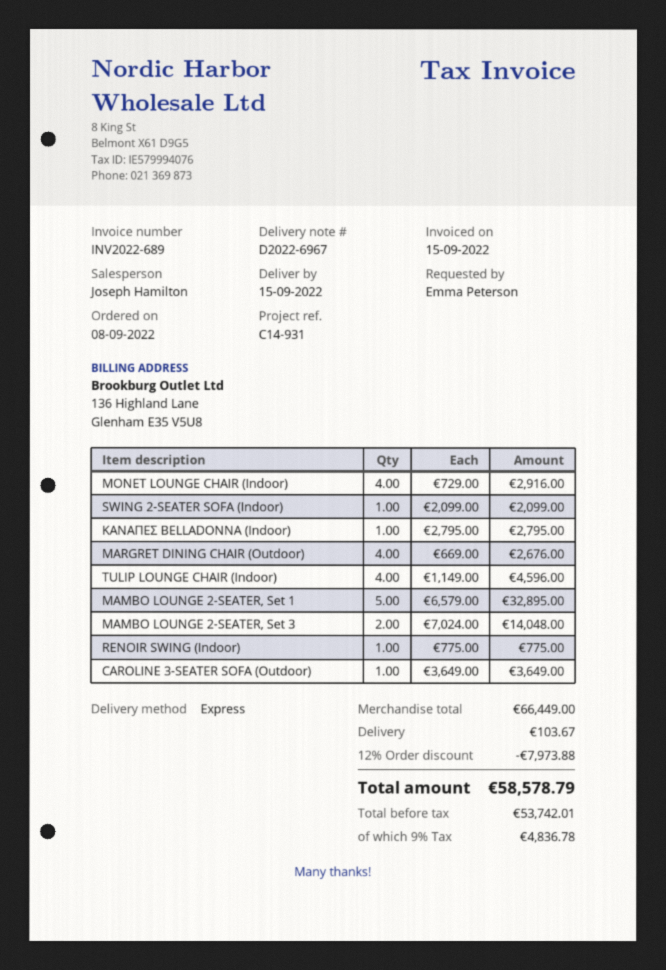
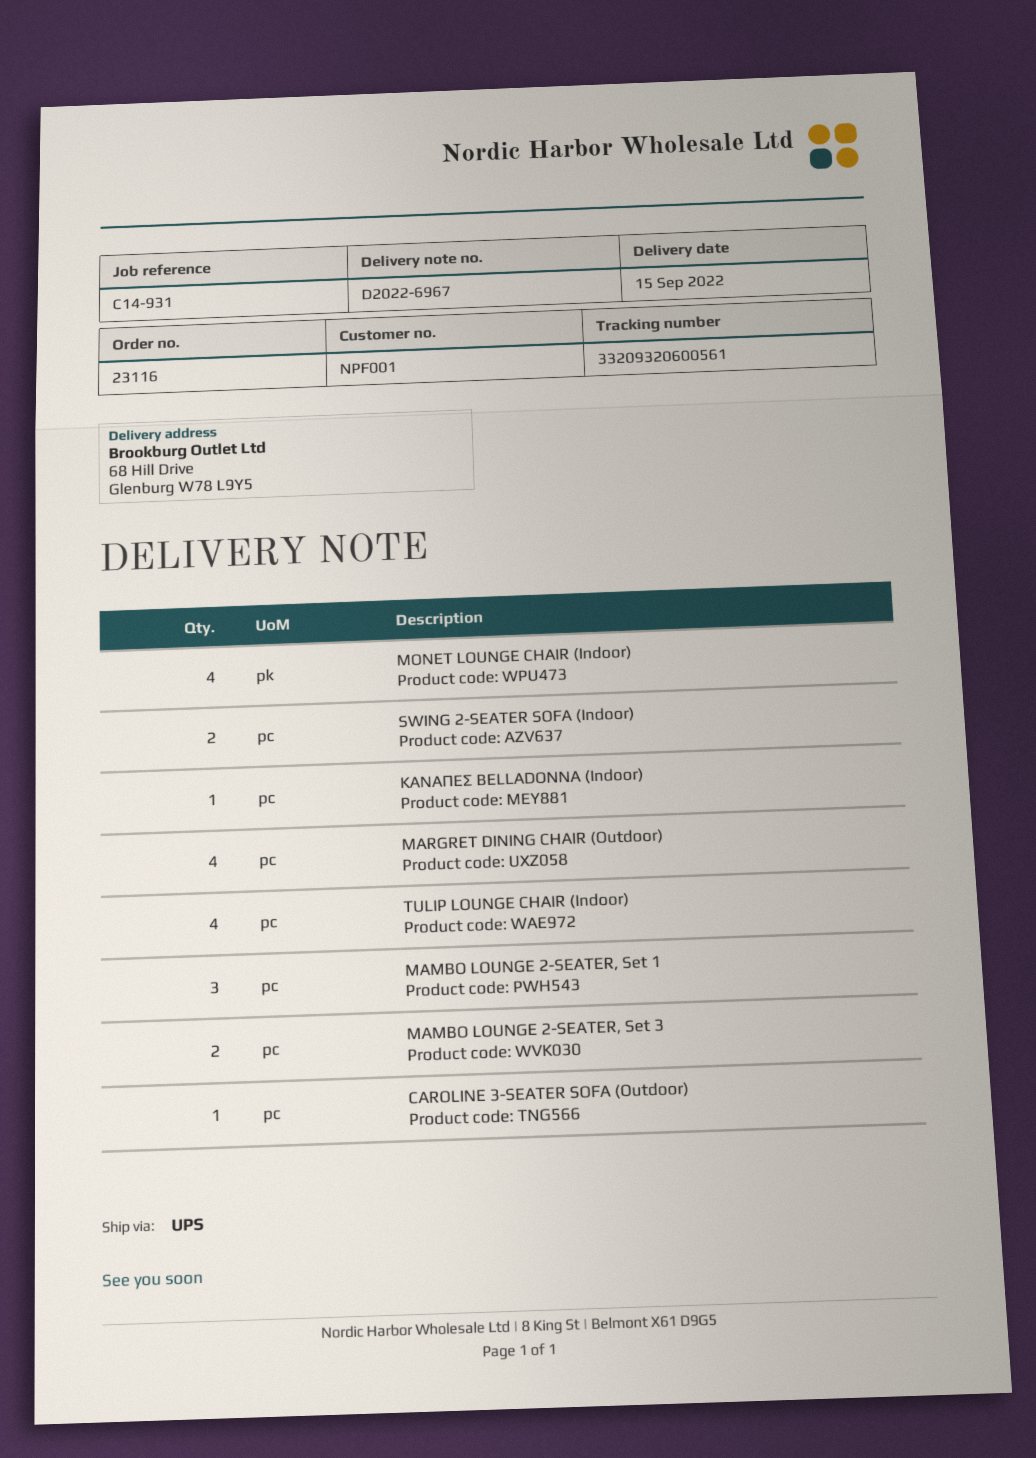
shipping method: express -> UPS
SWING 2-SEATER SOFA (Indoor): 1 -> 2
MAMBO LOUNGE 2-SEATER, Set 1: 5 -> 3
RENOIR SWING (Indoor): 1 -> none

